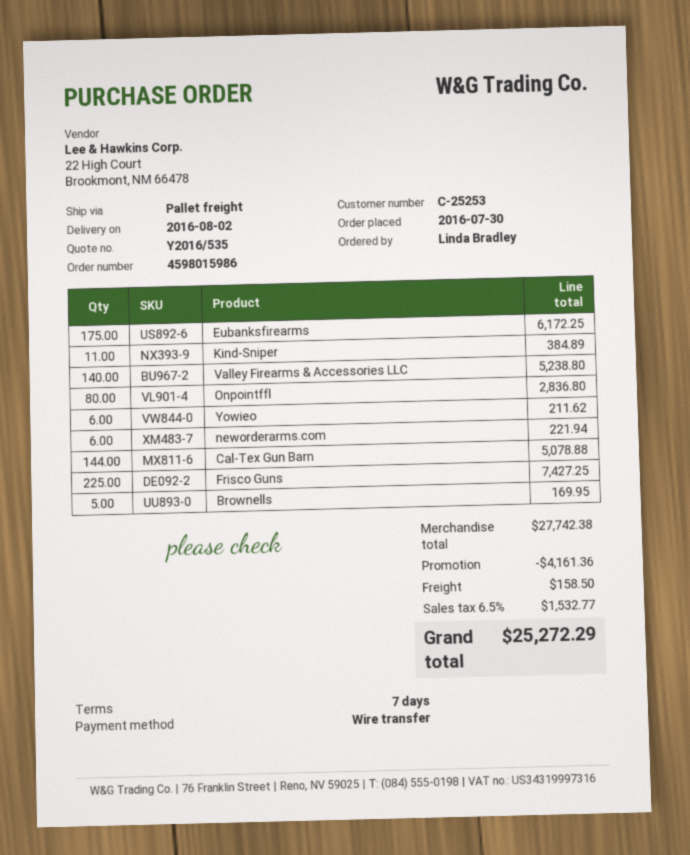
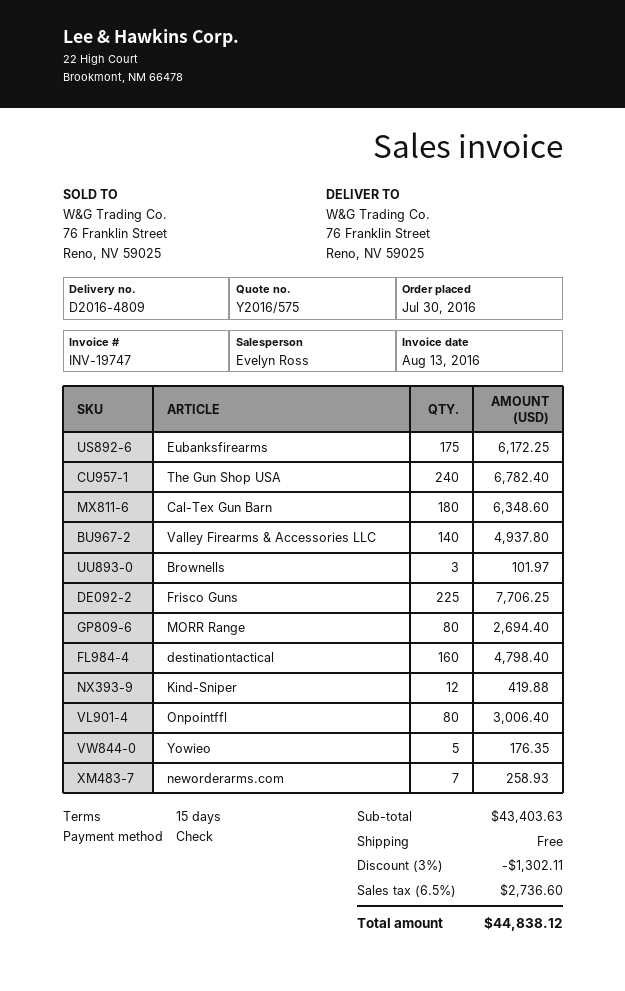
quote number: Y2016/535 -> Y2016/575
payment terms: 7 days -> 15 days
payment method: bank transfer -> cheque
Kind-Sniper: 11 for 384.89 -> 12 for 419.88
Valley Firearms & Accessories LLC: 140 for 5238.80 -> 140 for 4937.80
Onpointffl: 80 for 2836.80 -> 80 for 3006.40
Yowieo: 6 for 211.62 -> 5 for 176.35
neworderarms.com: 6 for 221.94 -> 7 for 258.93
Cal-Tex Gun Barn: 144 for 5078.88 -> 180 for 6348.60
Frisco Guns: 225 for 7427.25 -> 225 for 7706.25
Brownells: 5 for 169.95 -> 3 for 101.97
The Gun Shop USA: none -> 240 for 6782.40
MORR Range: none -> 80 for 2694.40
destinationtactical: none -> 160 for 4798.40
subtotal: 27742.38 -> 43403.63
discount: 4161.36 -> 1302.11
shipping: 158.50 -> 0.00
tax: 6.5% = 1532.77 -> 6.5% = 2736.60
total: 25272.29 -> 44838.12

